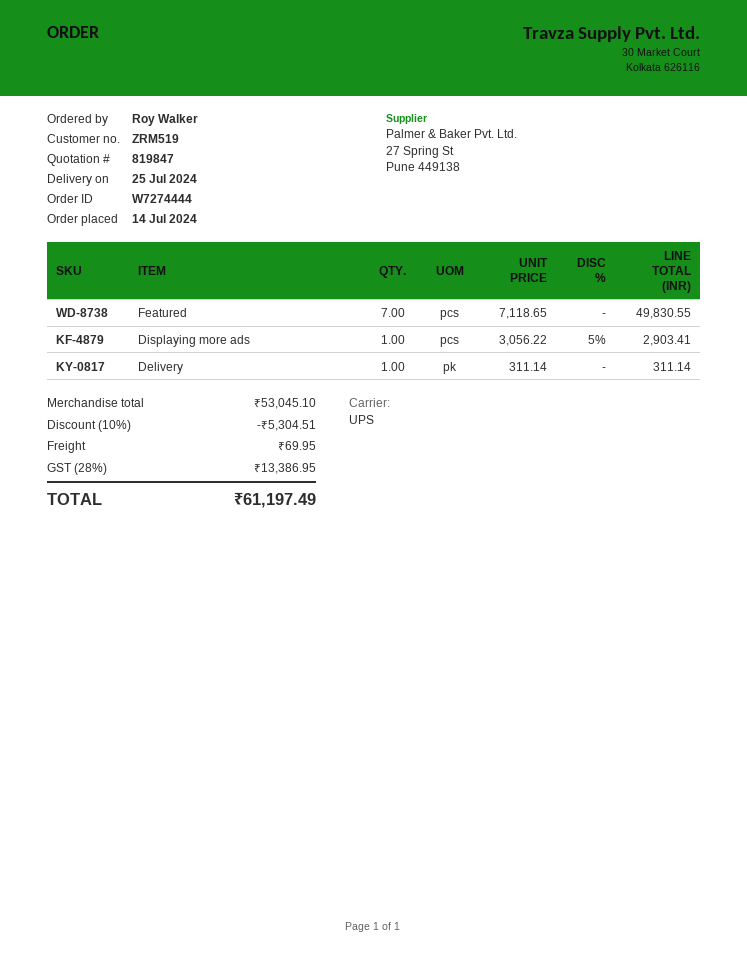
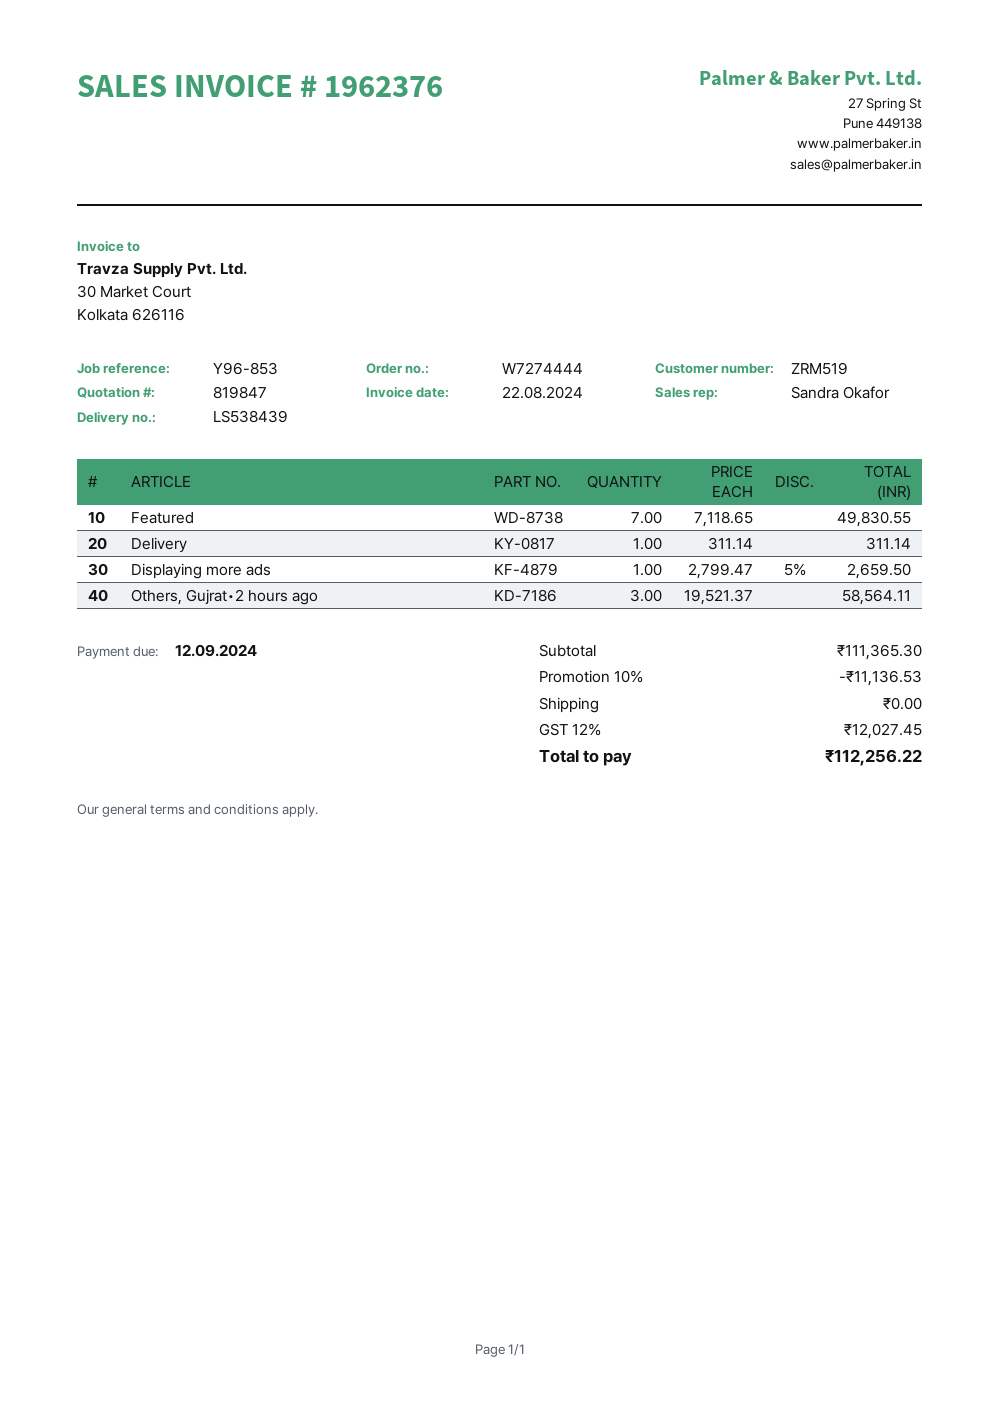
Displaying more ads: 1 x 3056.22 - 5% = 2903.41 -> 1 x 2799.47 - 5% = 2659.50
Others, Gujrat•2 hours ago: none -> 3 x 19521.37 = 58564.11
subtotal: 53045.10 -> 111365.30
discount: 10% = 5304.51 -> 10% = 11136.53
shipping: 69.95 -> 0.00
tax: 28% = 13386.95 -> 12% = 12027.45
total: 61197.49 -> 112256.22

